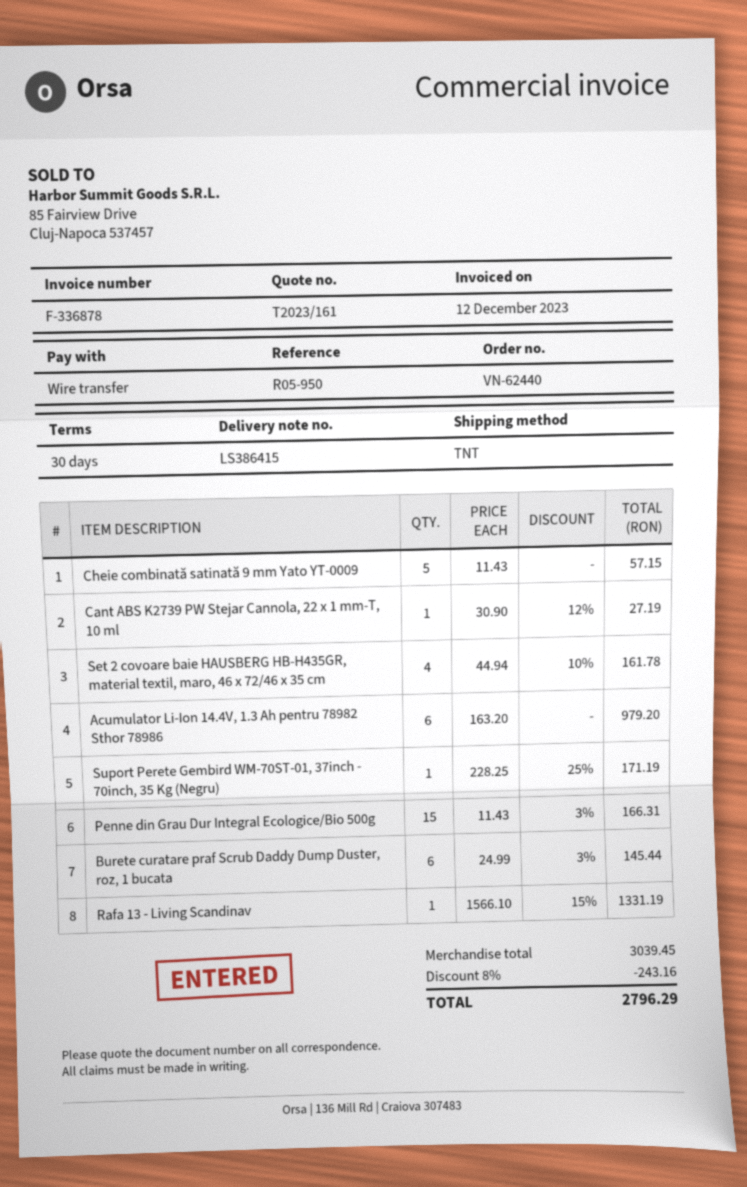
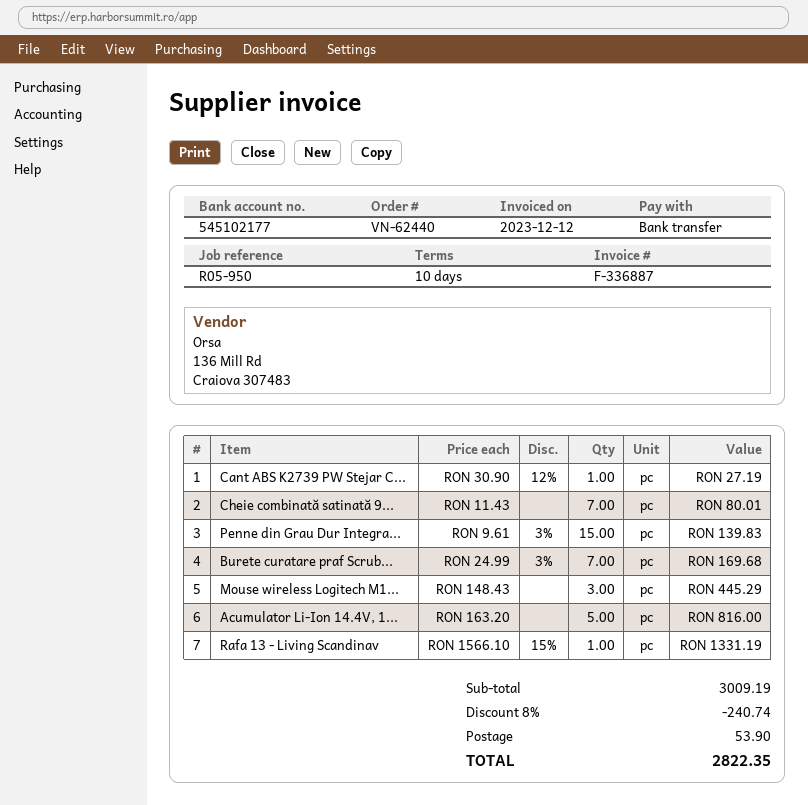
invoice number: F-336878 -> F-336887
payment terms: 30 days -> 10 days
Cheie combinată satinată 9 mm Yato YT-0009: 5 x 11.43 = 57.15 -> 7 x 11.43 = 80.01
Set 2 covoare baie HAUSBERG HB-H435GR, material textil, maro, 46 x 72/46 x 35 cm: 4 x 44.94 - 10% = 161.78 -> none
Acumulator Li-Ion 14.4V, 1.3 Ah pentru 78982 Sthor 78986: 6 x 163.20 = 979.20 -> 5 x 163.20 = 816.00
Suport Perete Gembird WM-70ST-01, 37inch - 70inch, 35 Kg (Negru): 1 x 228.25 - 25% = 171.19 -> none
Penne din Grau Dur Integral Ecologice/Bio 500g: 15 x 11.43 - 3% = 166.31 -> 15 x 9.61 - 3% = 139.83
Burete curatare praf Scrub Daddy Dump Duster, roz, 1 bucata: 6 x 24.99 - 3% = 145.44 -> 7 x 24.99 - 3% = 169.68
Mouse wireless Logitech M1...: none -> 3 x 148.43 = 445.29
subtotal: 3039.45 -> 3009.19
discount: 8% = 243.16 -> 8% = 240.74
shipping: none -> 53.90
total: 2796.29 -> 2822.35

